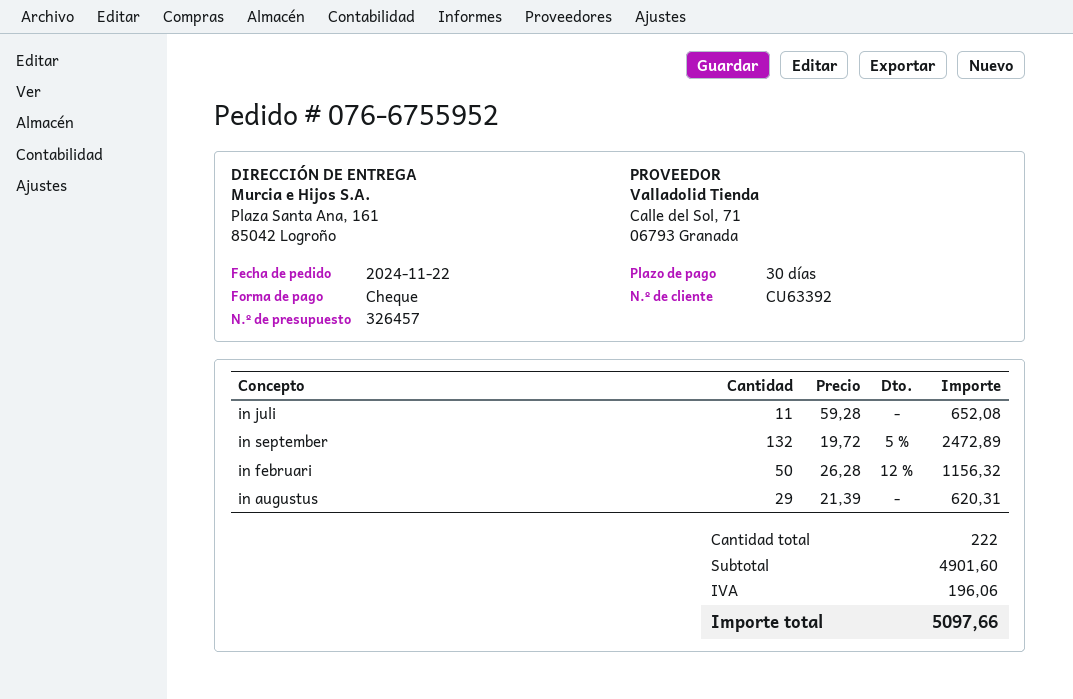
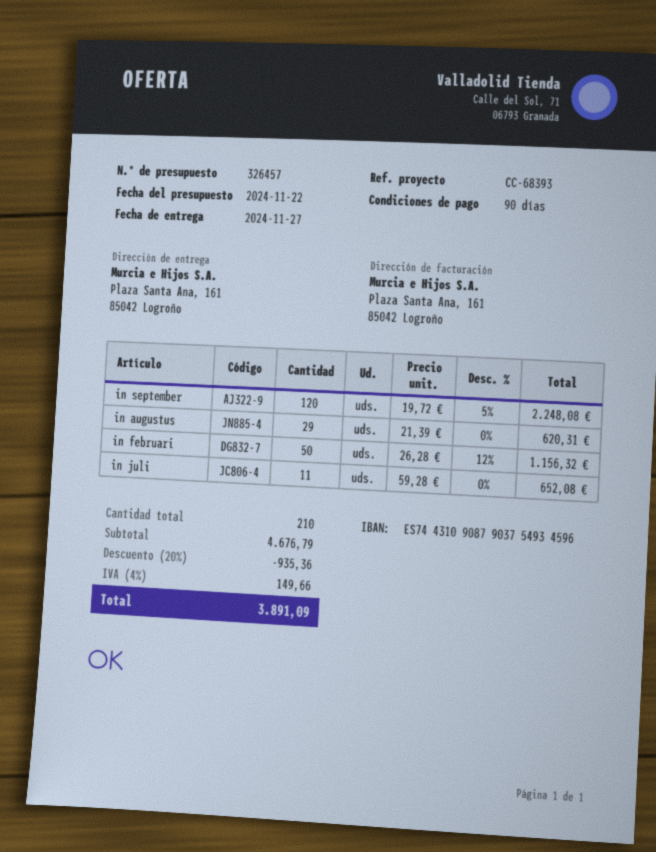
payment terms: 30 days -> 90 days
in september: 132 x 19.72 - 5% = 2472.89 -> 120 x 19.72 - 5% = 2248.08
total quantity: 222 -> 210
subtotal: 4901.60 -> 4676.79
discount: none -> 20% = 935.36
tax: 196.06 -> 149.66
total: 5097.66 -> 3891.09

